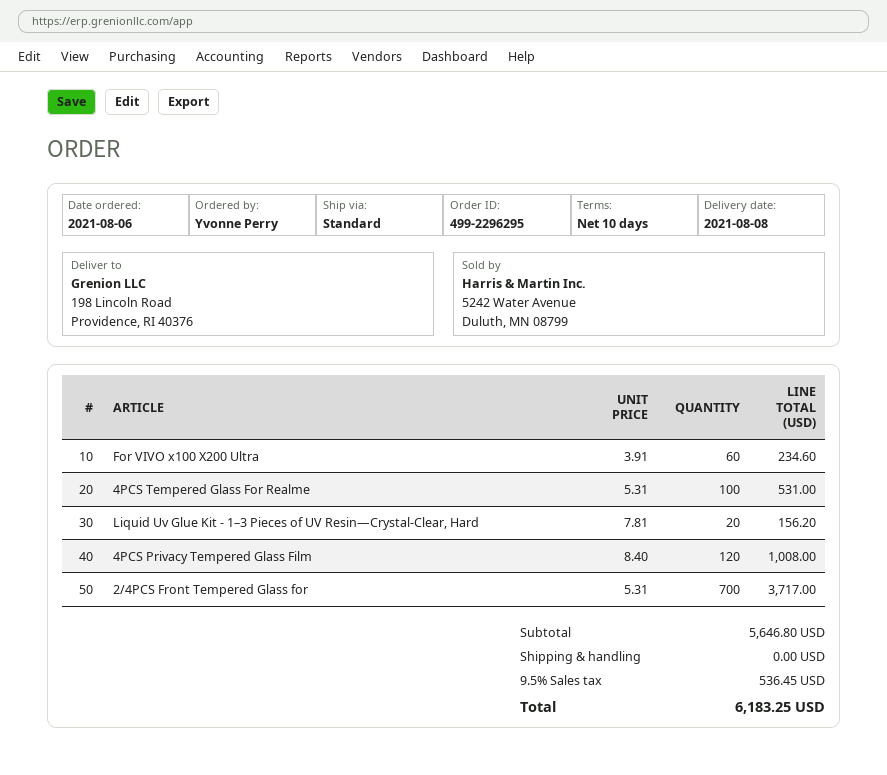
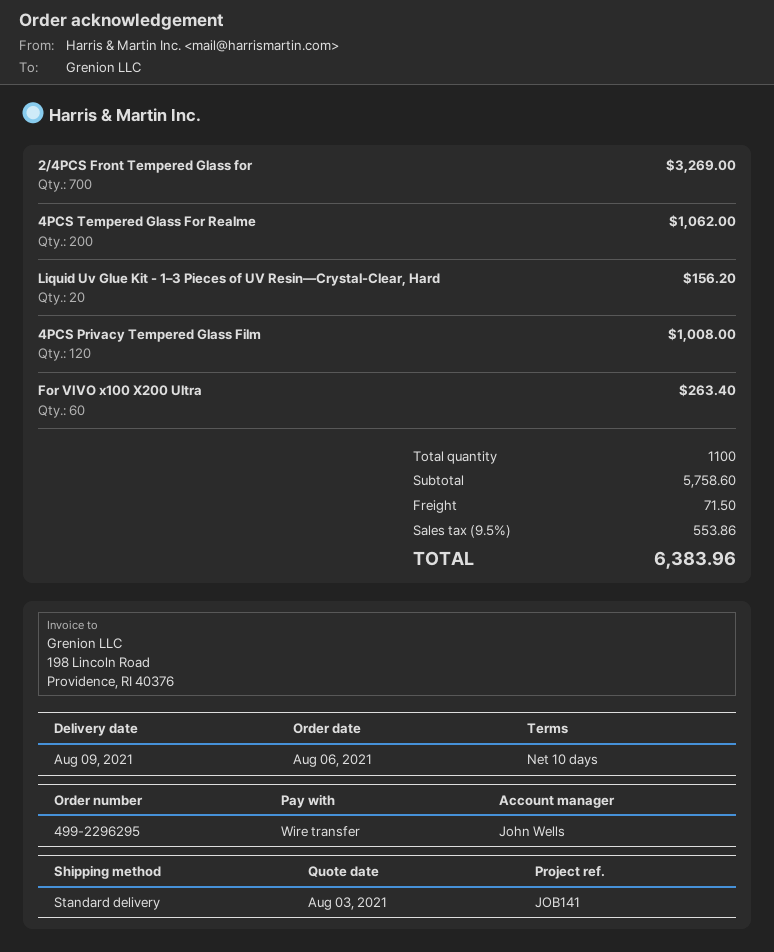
delivery date: 2021-08-08 -> 2021-08-09
For VIVO x100 X200 Ultra: 60 for 234.60 -> 60 for 263.40
4PCS Tempered Glass For Realme: 100 for 531.00 -> 200 for 1062.00
2/4PCS Front Tempered Glass for: 700 for 3717.00 -> 700 for 3269.00
subtotal: 5646.80 -> 5758.60
shipping: 0.00 -> 71.50
tax: 9.5% = 536.45 -> 9.5% = 553.86
total: 6183.25 -> 6383.96

